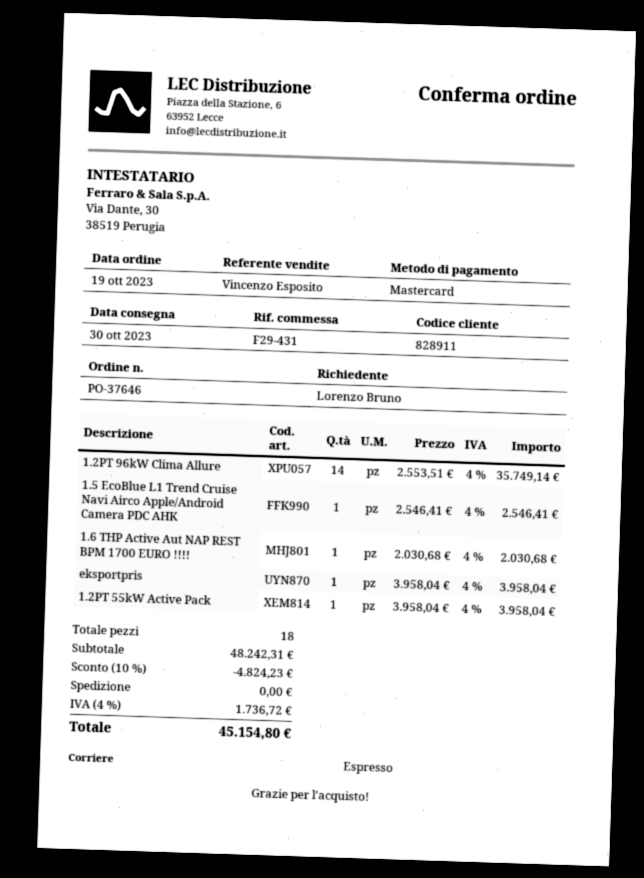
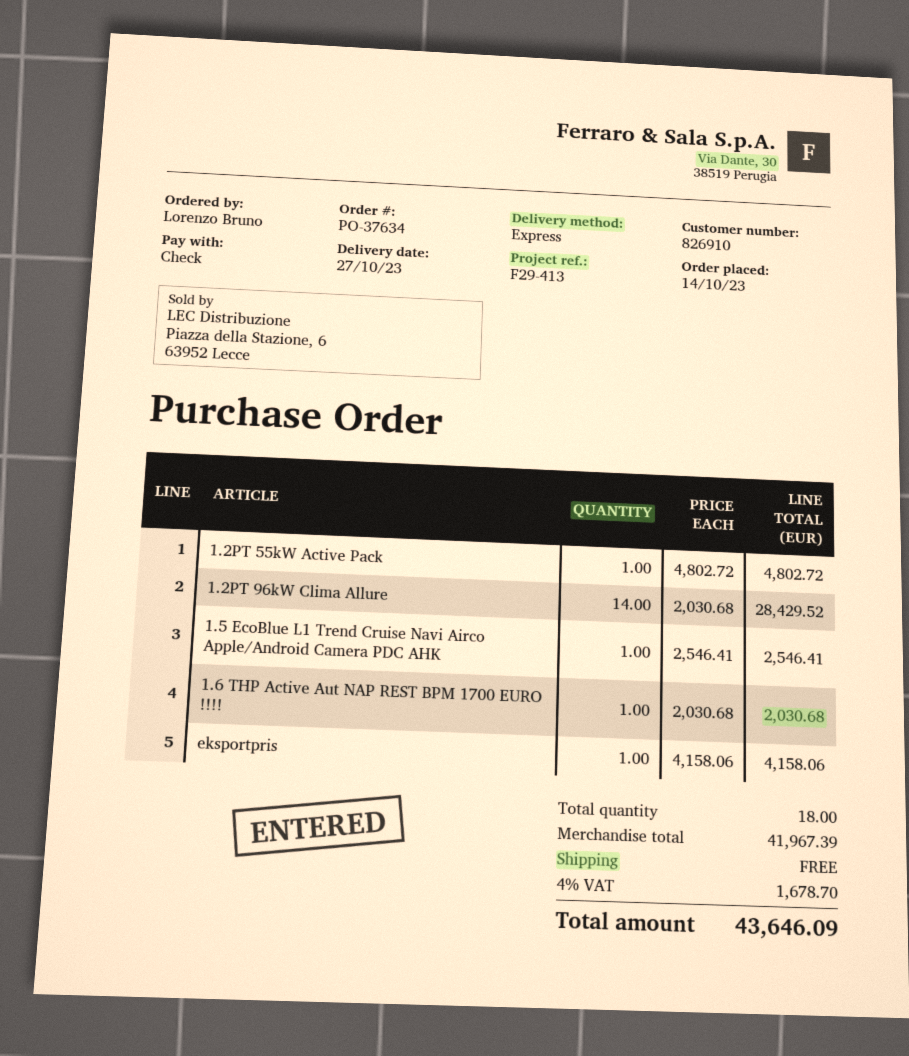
order number: PO-37646 -> PO-37634
order date: 2023-10-19 -> 2023-10-14
delivery date: 2023-10-30 -> 2023-10-27
customer number: 828911 -> 826910
reference: F29-431 -> F29-413
payment method: Mastercard -> cheque
1.2PT 96kW Clima Allure: 14 x 2553.51 = 35749.14 -> 14 x 2030.68 = 28429.52
eksportpris: 1 x 3958.04 = 3958.04 -> 1 x 4158.06 = 4158.06
1.2PT 55kW Active Pack: 1 x 3958.04 = 3958.04 -> 1 x 4802.72 = 4802.72
subtotal: 48242.31 -> 41967.39
discount: 10% = 4824.23 -> none
tax: 4% = 1736.72 -> 4% = 1678.70
total: 45154.80 -> 43646.09

